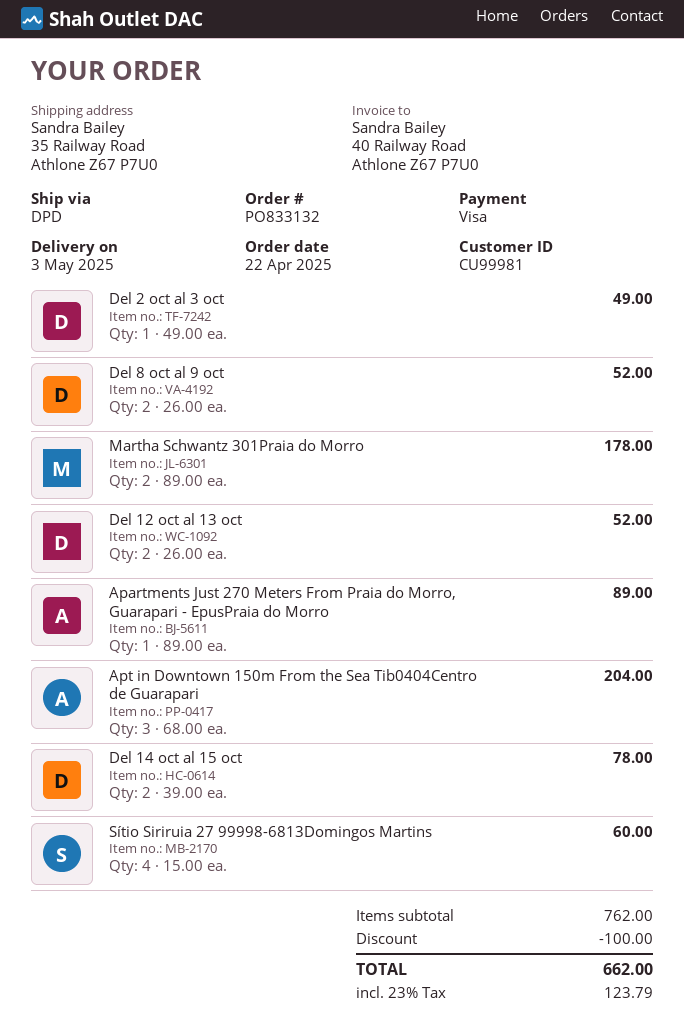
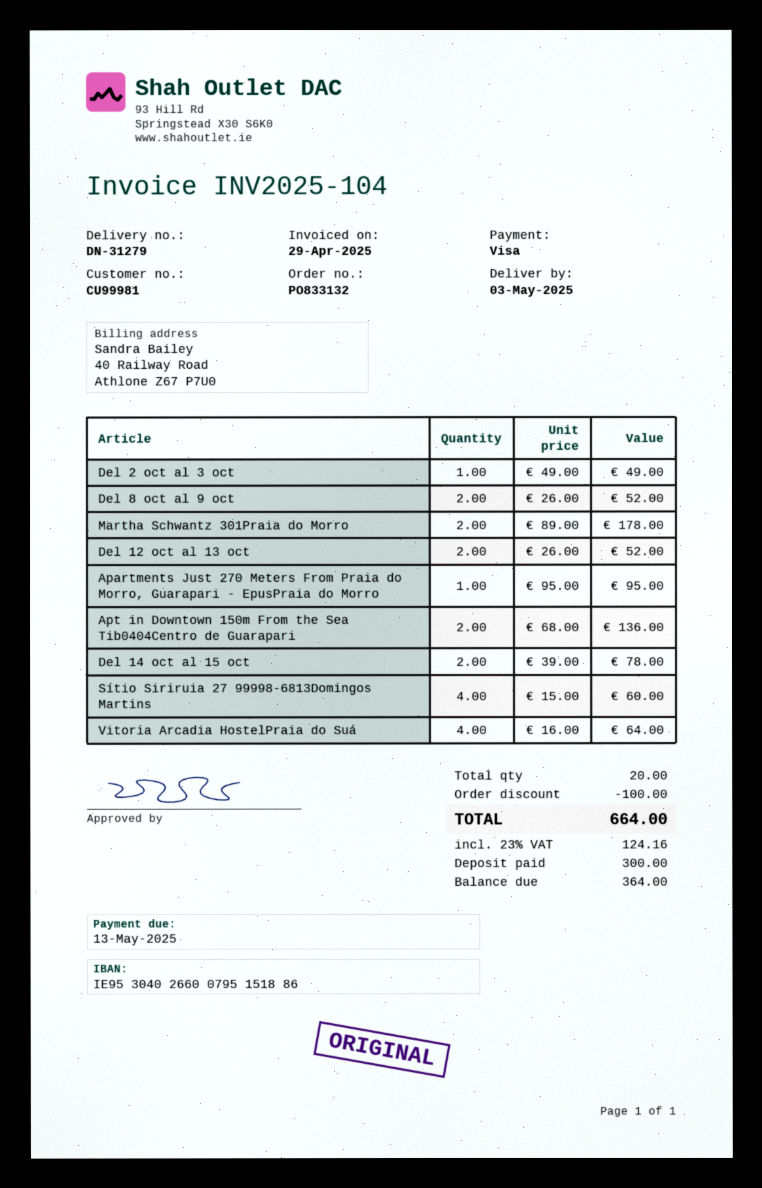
Apartments Just 270 Meters From Praia do Morro, Guarapari - EpusPraia do Morro: 1 x 89.00 = 89.00 -> 1 x 95.00 = 95.00
Apt in Downtown 150m From the Sea Tib0404Centro de Guarapari: 3 x 68.00 = 204.00 -> 2 x 68.00 = 136.00
Vitoria Arcadia HostelPraia do Suá: none -> 4 x 16.00 = 64.00
tax: 23% = 123.79 -> 23% = 124.16
total: 662.00 -> 664.00

